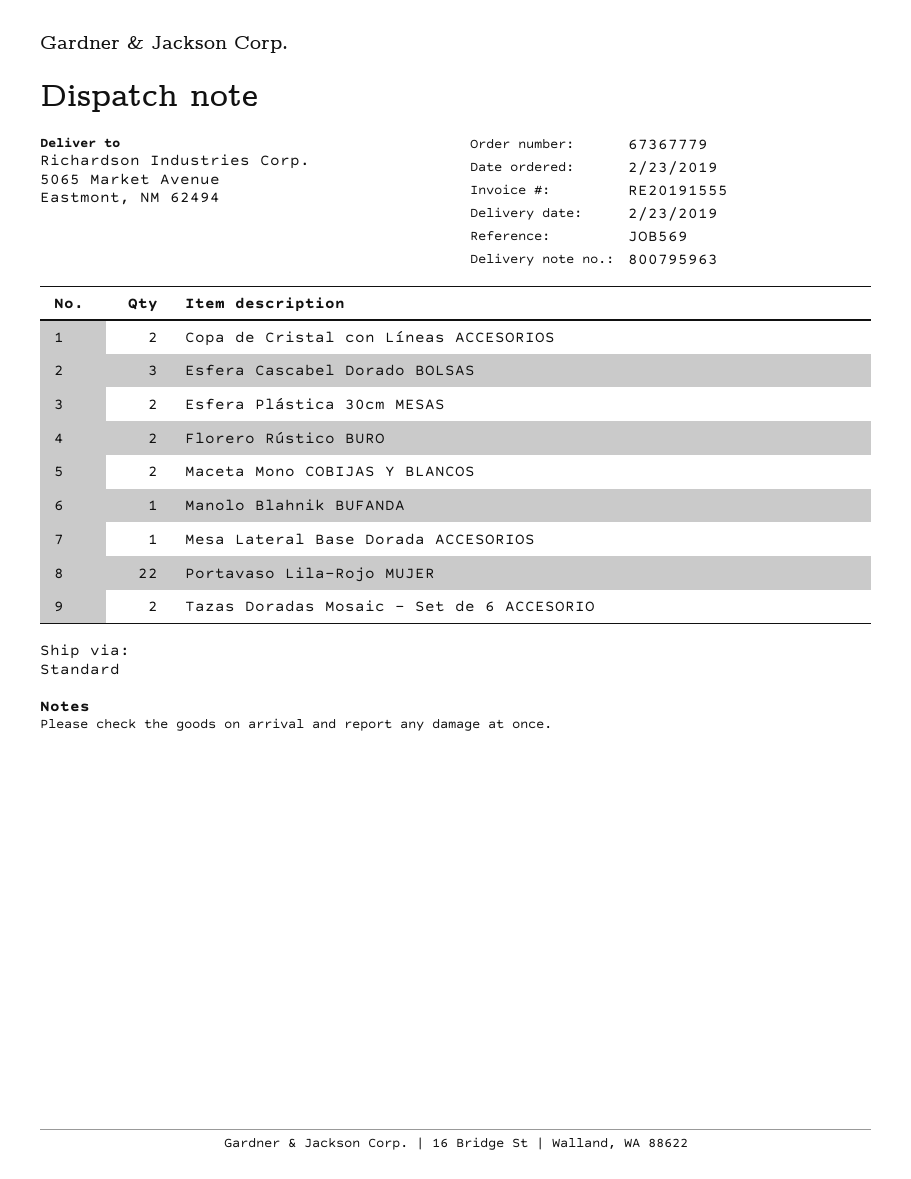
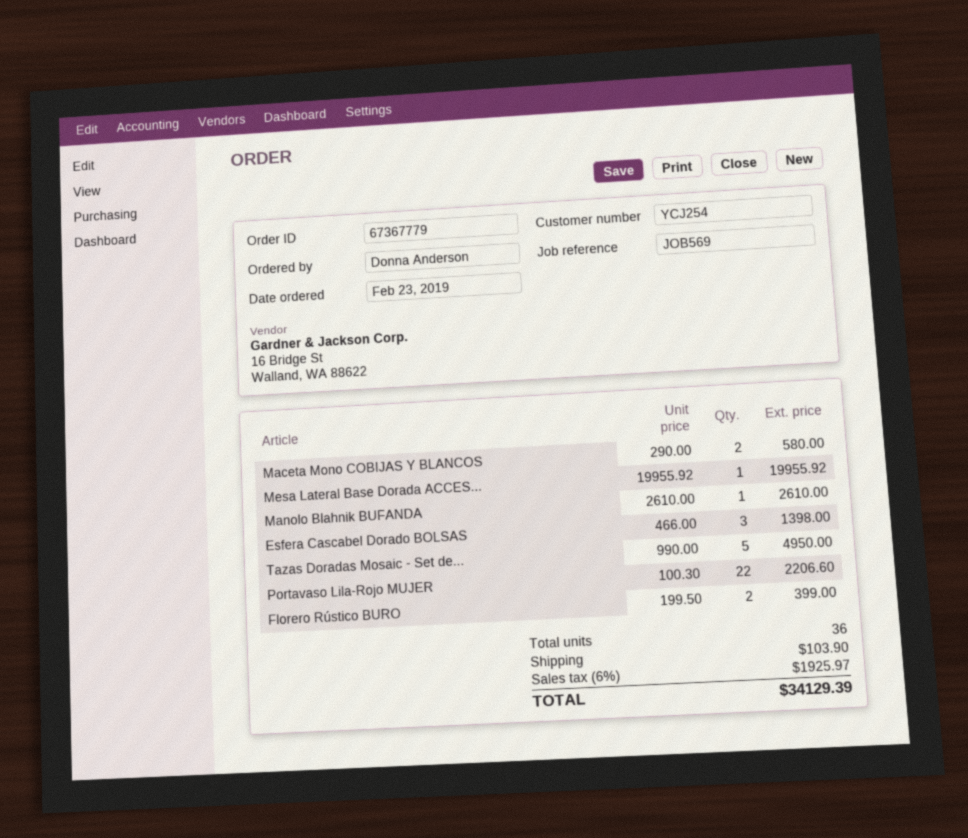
Copa de Cristal con Líneas ACCESORIOS: 2 -> none
Esfera Plástica 30cm MESAS: 2 -> none
Tazas Doradas Mosaic - Set de 6 ACCESORIO: 2 -> 5

